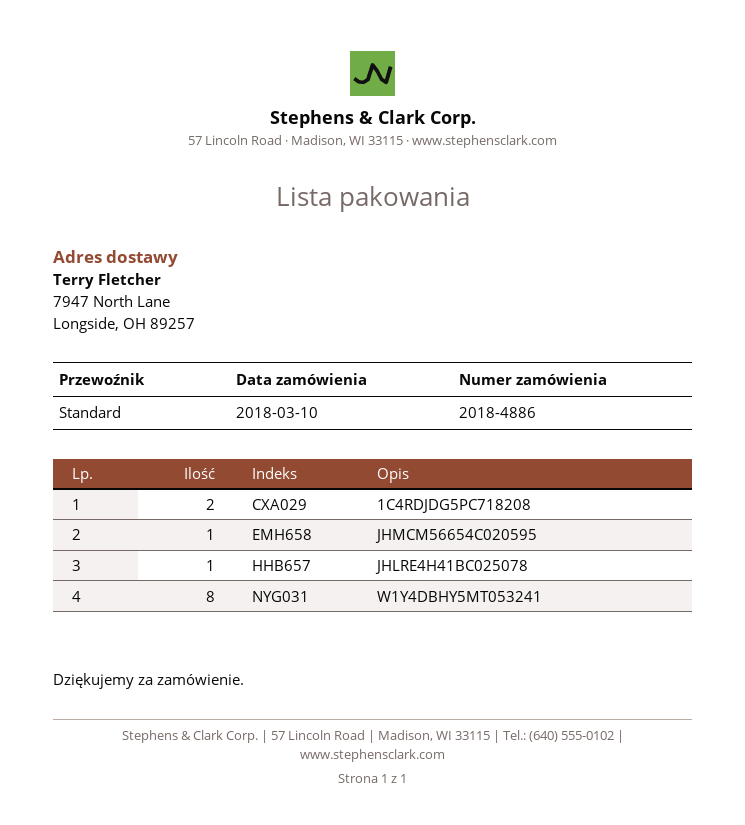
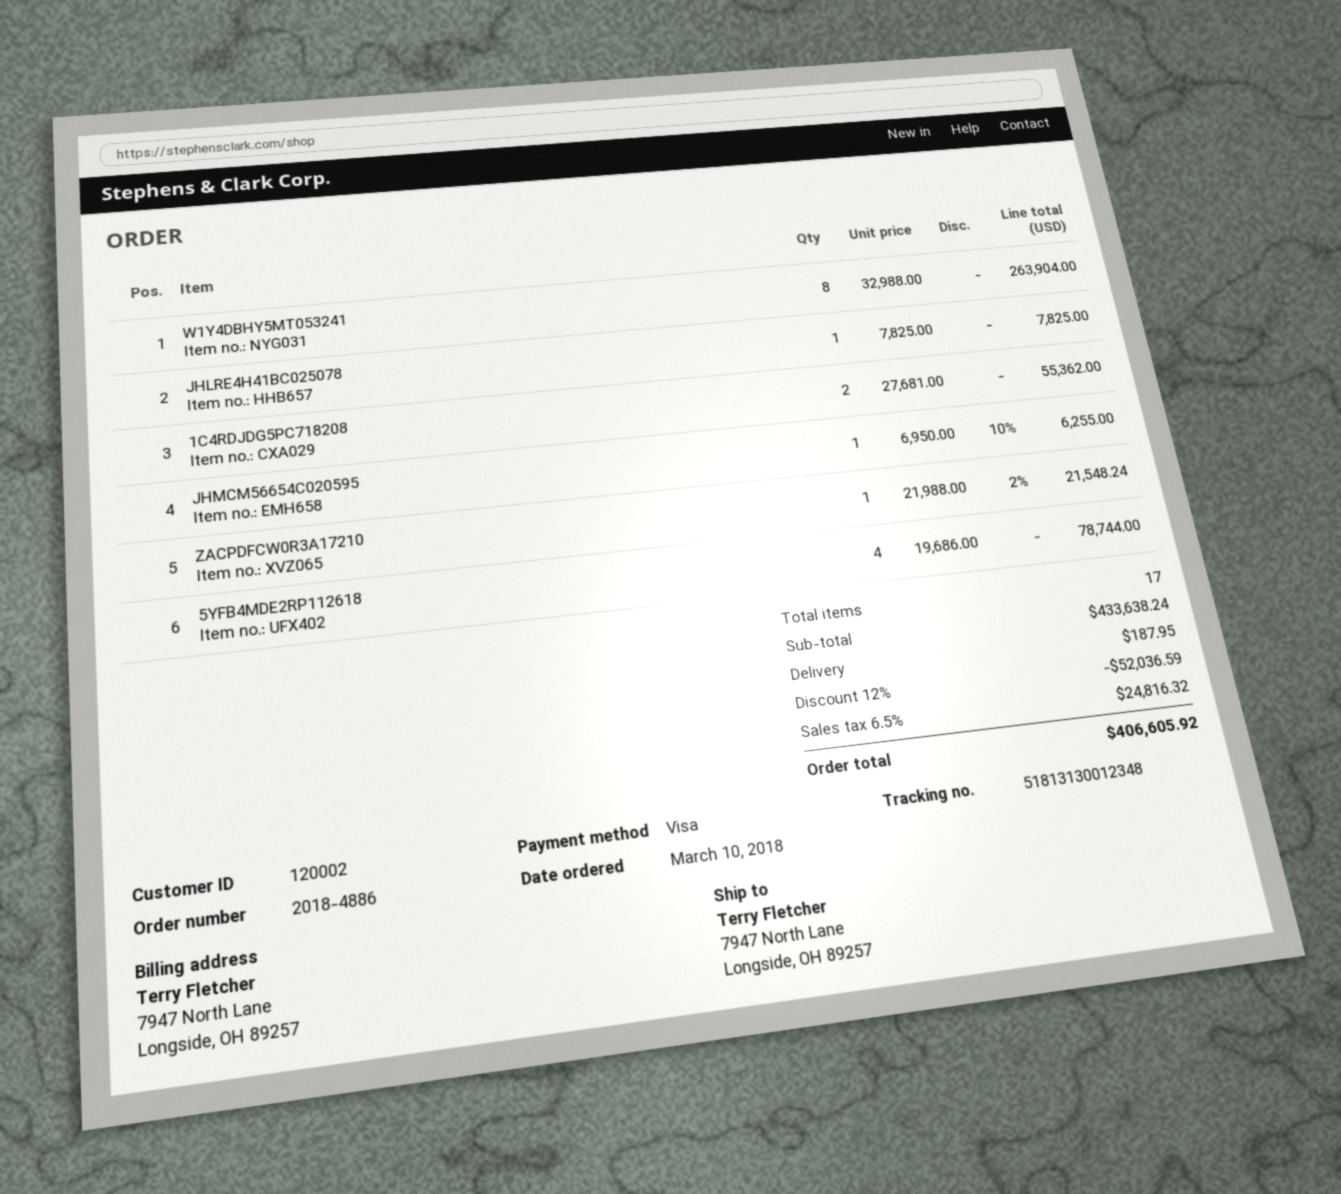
ZACPDFCW0R3A17210: none -> 1
5YFB4MDE2RP112618: none -> 4

